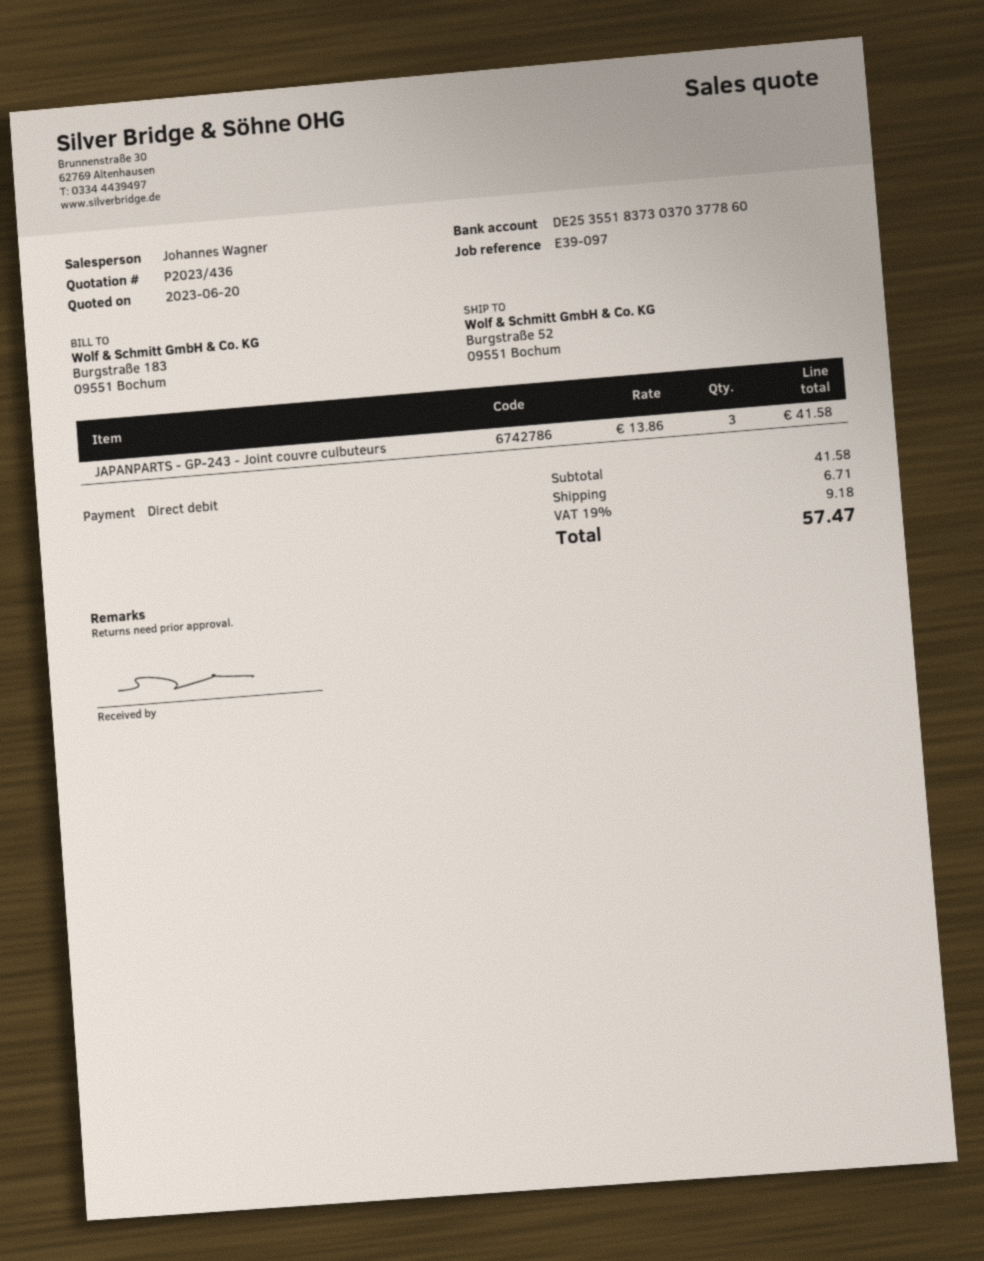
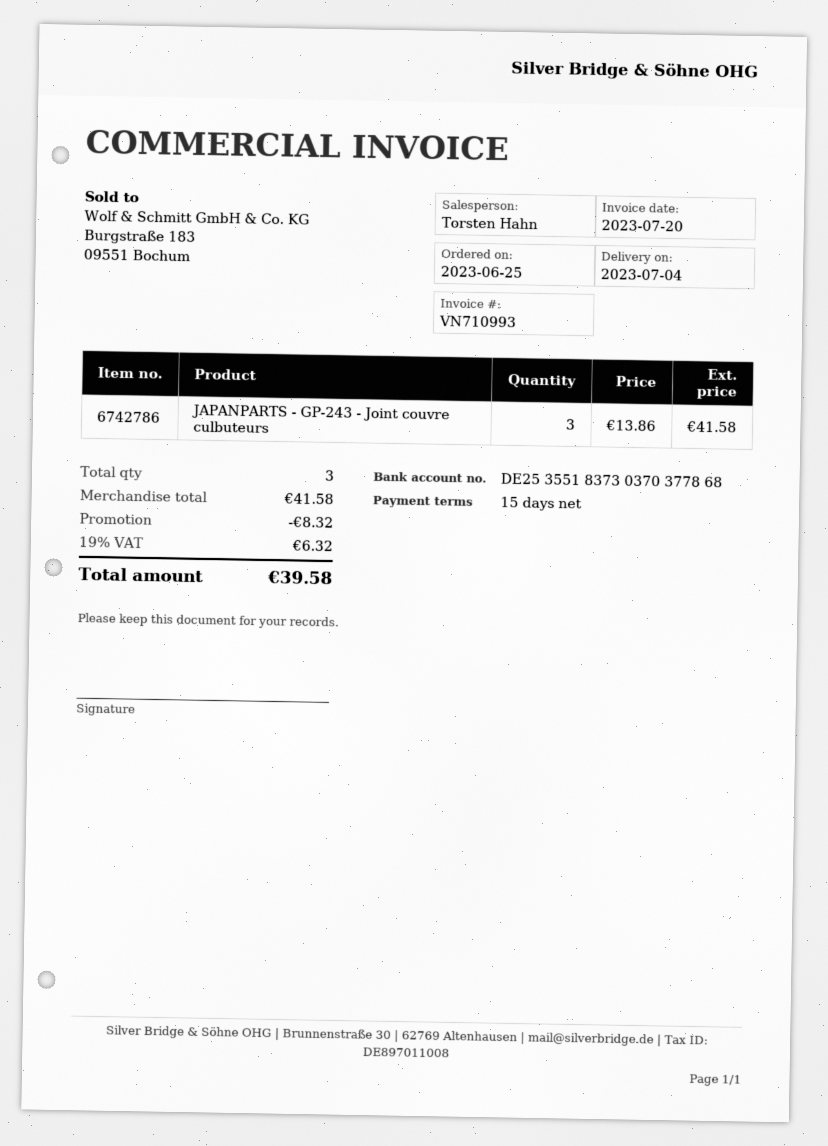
sales rep: Johannes Wagner -> Torsten Hahn
bank account: DE25355183730370377860 -> DE25355183730370377868
discount: none -> 8.32
shipping: 6.71 -> none
tax: 19% = 9.18 -> 19% = 6.32
total: 57.47 -> 39.58

